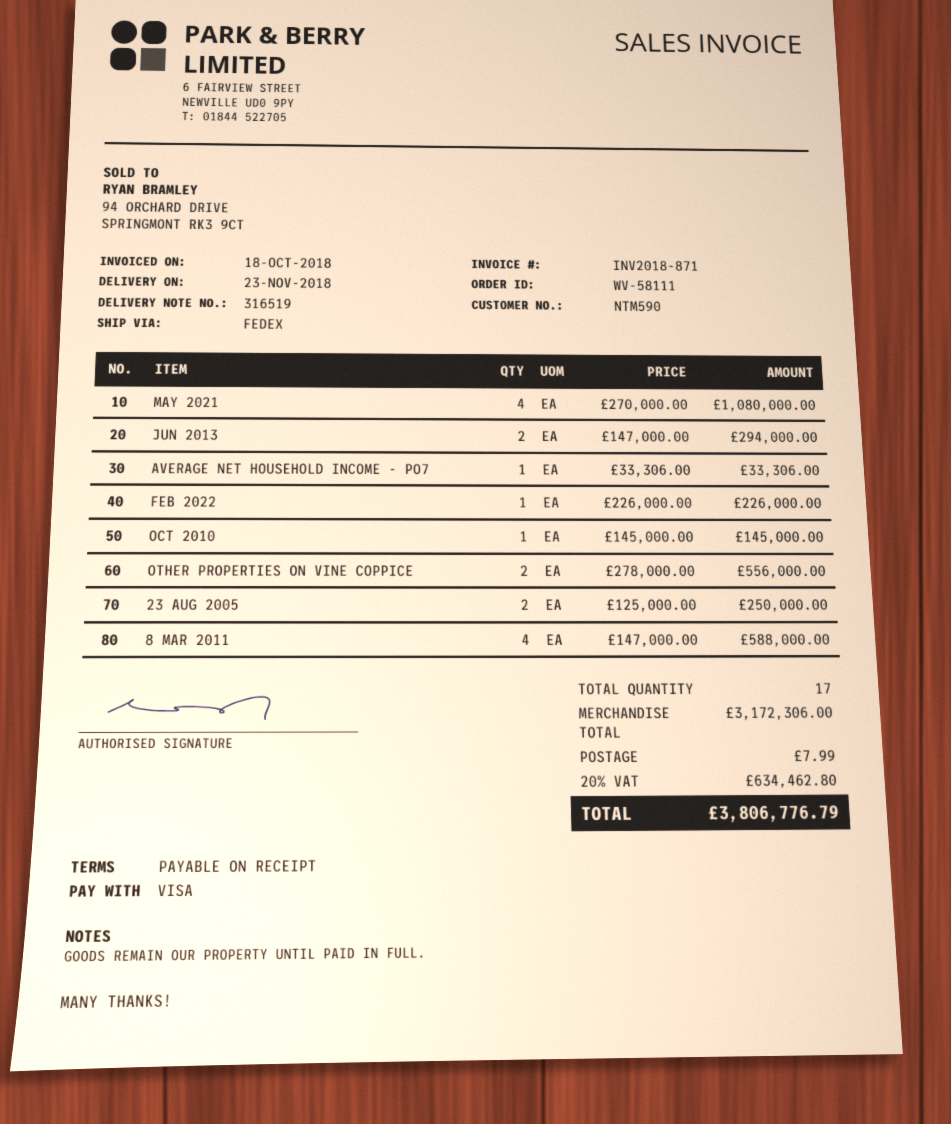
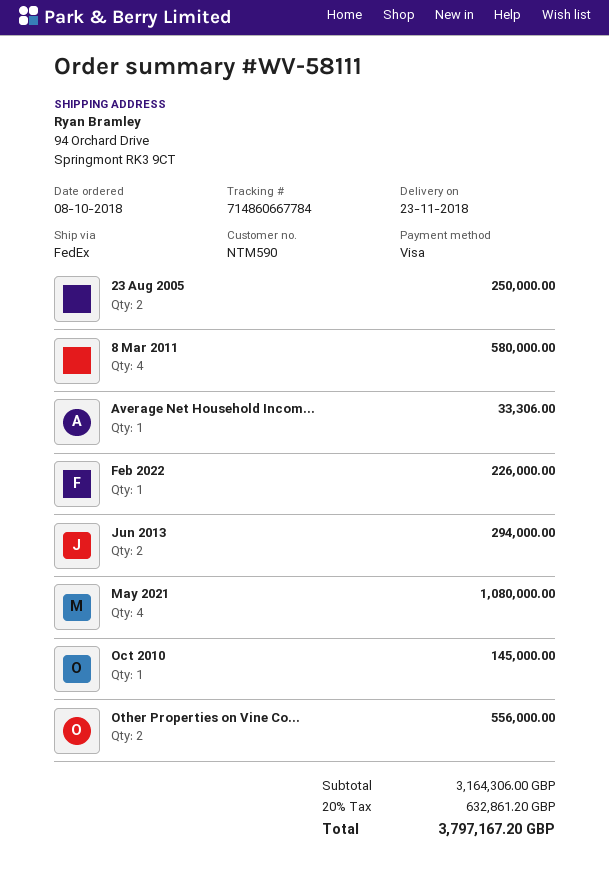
8 MAR 2011: 4 for 588000.00 -> 4 for 580000.00
subtotal: 3172306.00 -> 3164306.00
shipping: 7.99 -> none
tax: 20% = 634462.80 -> 20% = 632861.20
total: 3806776.79 -> 3797167.20

